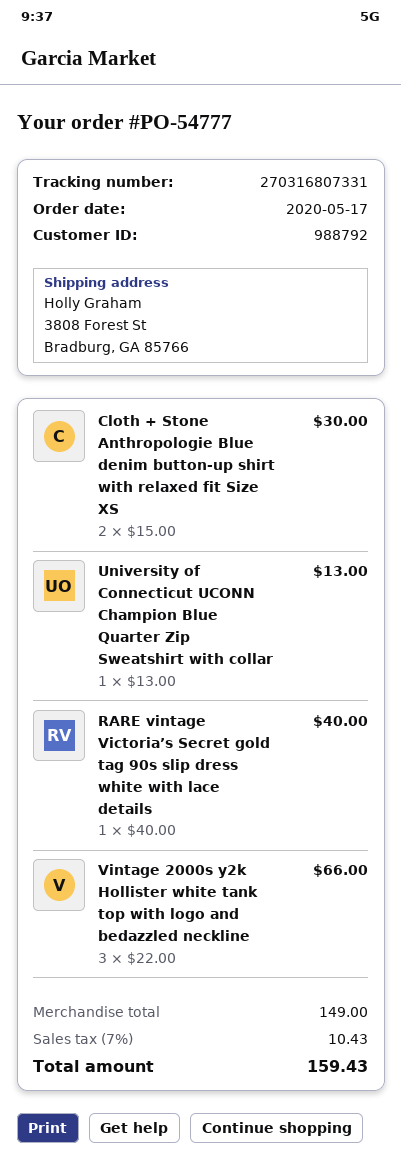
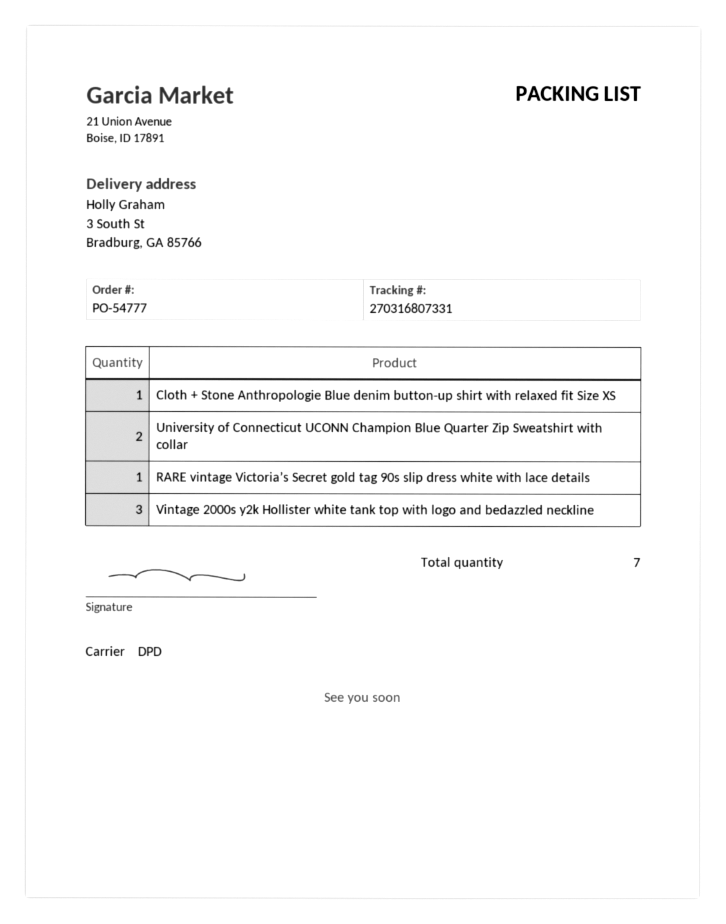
ship to: 3808 Forest St, Bradburg, GA 85766 -> 3 South St, Bradburg, GA 85766
Cloth + Stone Anthropologie Blue denim button-up shirt with relaxed fit Size XS: 2 -> 1
University of Connecticut UCONN Champion Blue Quarter Zip Sweatshirt with collar: 1 -> 2

